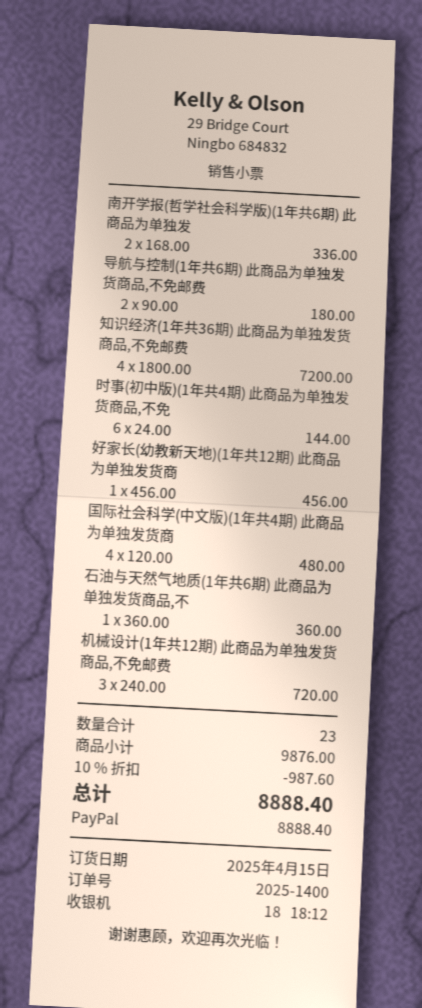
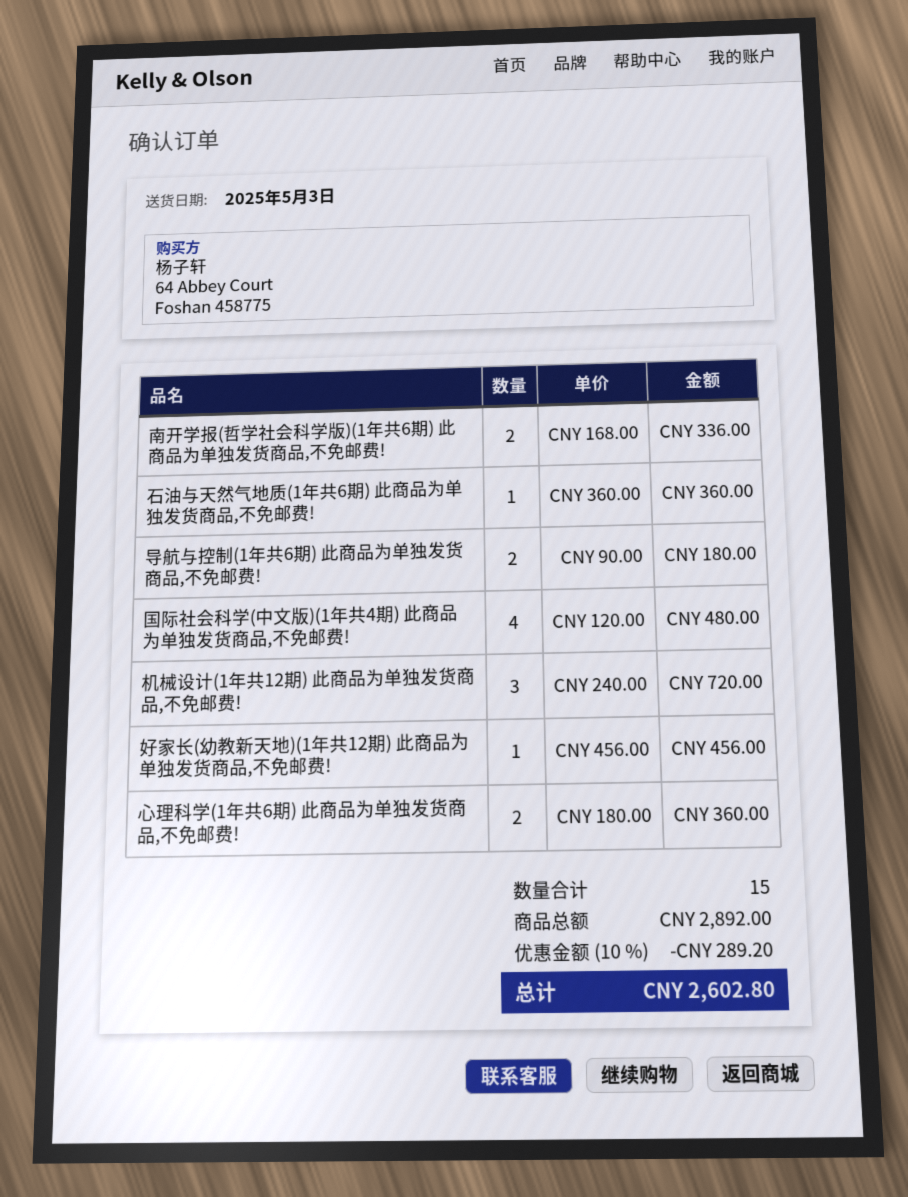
知识经济(1年共36期) 此商品为单独发货商品,不免邮费: 4 x 1800.00 = 7200.00 -> none
时事(初中版)(1年共4期) 此商品为单独发货商品,不免: 6 x 24.00 = 144.00 -> none
心理科学(1年共6期) 此商品为单独发货商品,不免邮费!: none -> 2 x 180.00 = 360.00
total quantity: 23 -> 15
subtotal: 9876.00 -> 2892.00
discount: 10% = 987.60 -> 10% = 289.20
total: 8888.40 -> 2602.80

